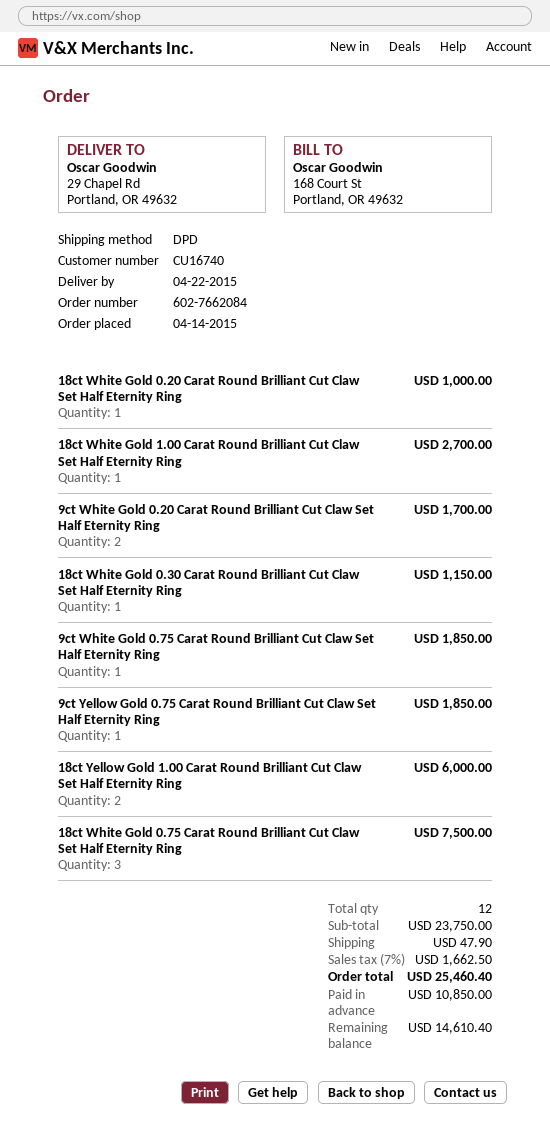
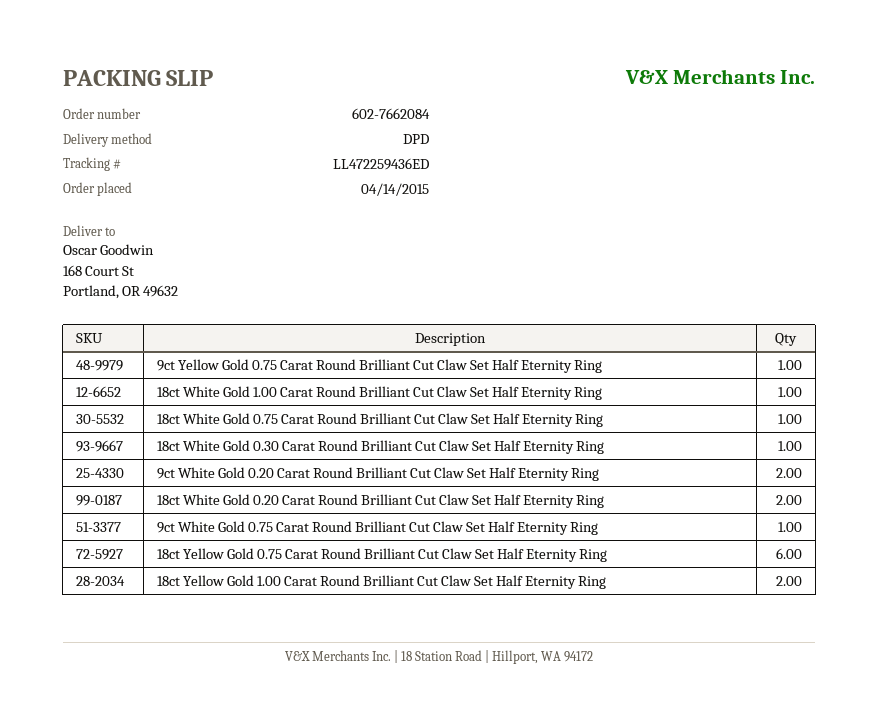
ship to: 29 Chapel Rd, Portland, OR 49632 -> 168 Court St, Portland, OR 49632
18ct White Gold 0.20 Carat Round Brilliant Cut Claw Set Half Eternity Ring: 1 -> 2
18ct White Gold 0.75 Carat Round Brilliant Cut Claw Set Half Eternity Ring: 3 -> 1
18ct Yellow Gold 0.75 Carat Round Brilliant Cut Claw Set Half Eternity Ring: none -> 6

